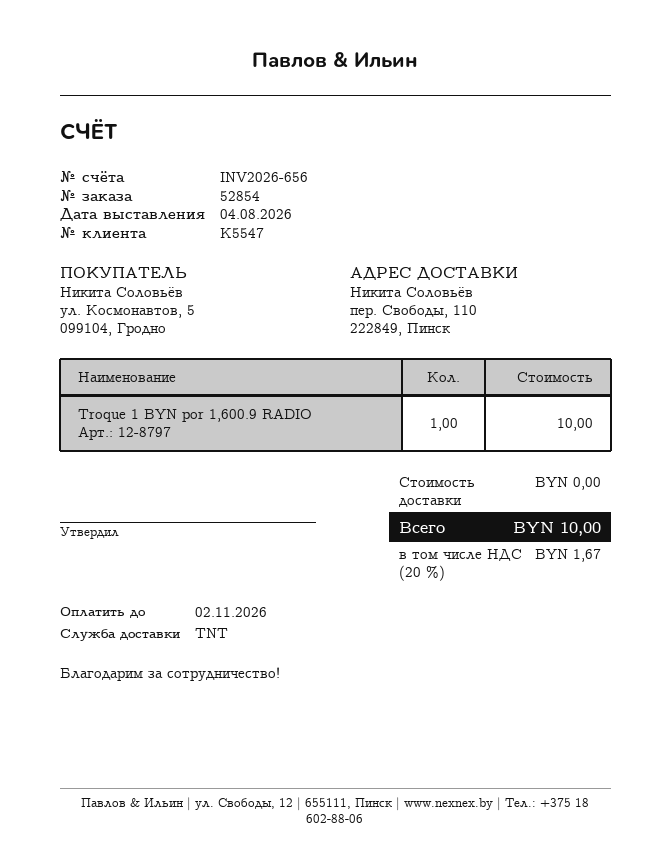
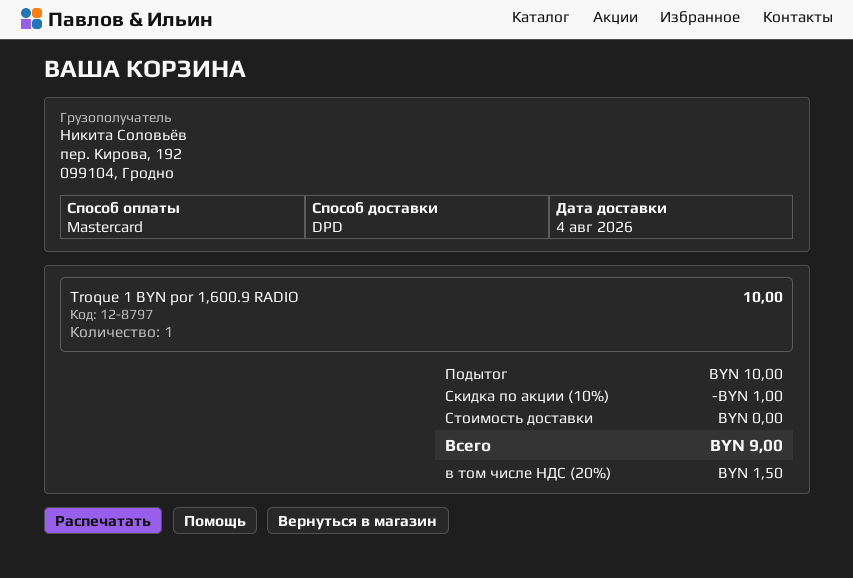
shipping method: TNT -> DPD
ship to: пер. Свободы, 110, 222849, Пинск -> пер. Кирова, 192, 099104, Гродно
discount: none -> 10% = 1.00
tax: 20% = 1.67 -> 20% = 1.50
total: 10.00 -> 9.00

